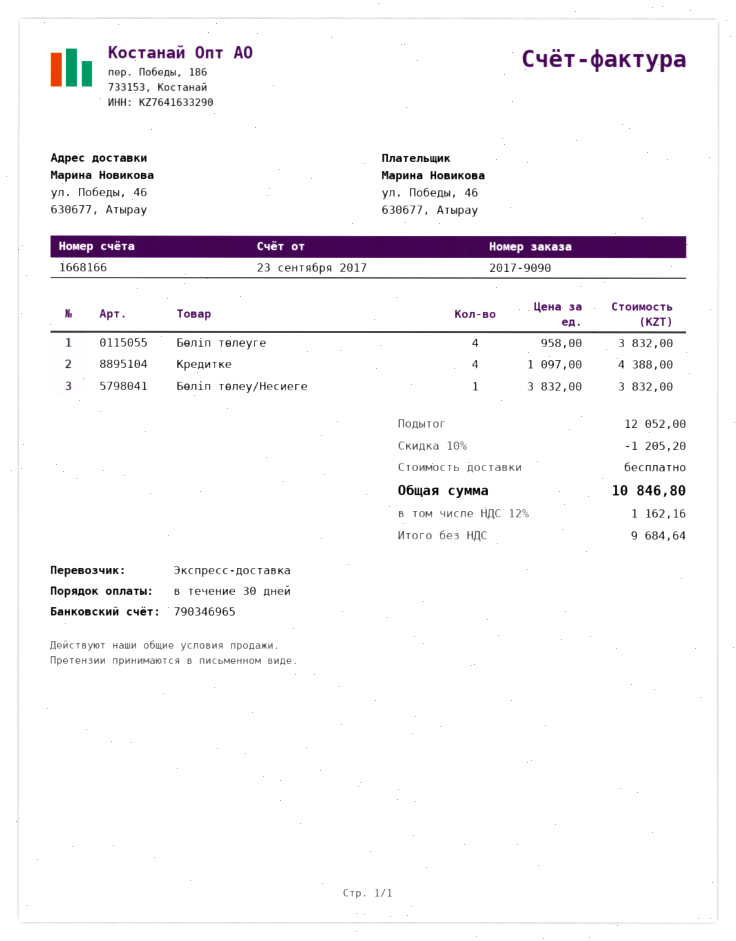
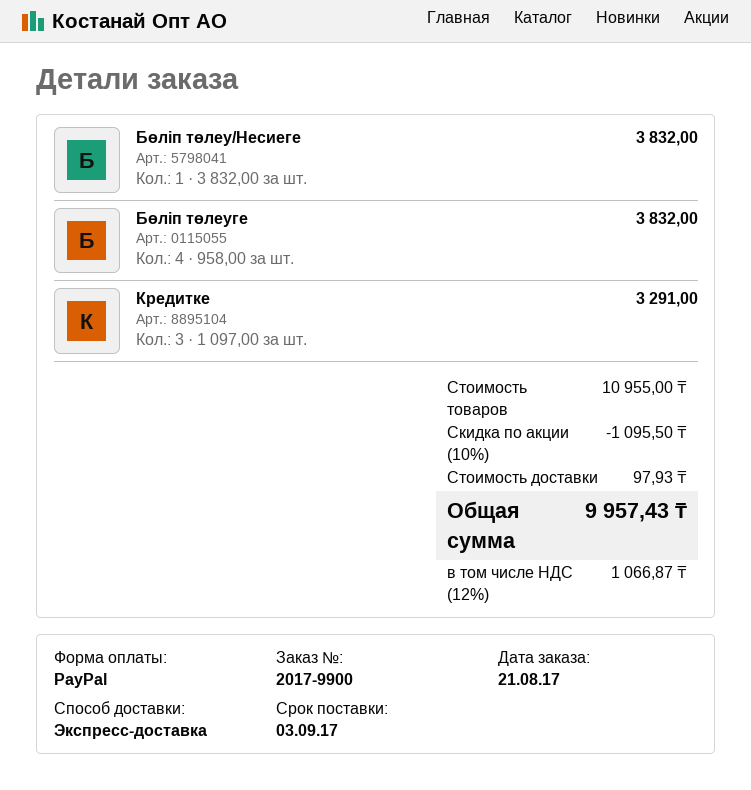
order number: 2017-9090 -> 2017-9900
Кредитке: 4 x 1097.00 = 4388.00 -> 3 x 1097.00 = 3291.00
subtotal: 12052.00 -> 10955.00
discount: 10% = 1205.20 -> 10% = 1095.50
shipping: 0.00 -> 97.93
tax: 12% = 1162.16 -> 12% = 1066.87
total: 10846.80 -> 9957.43

